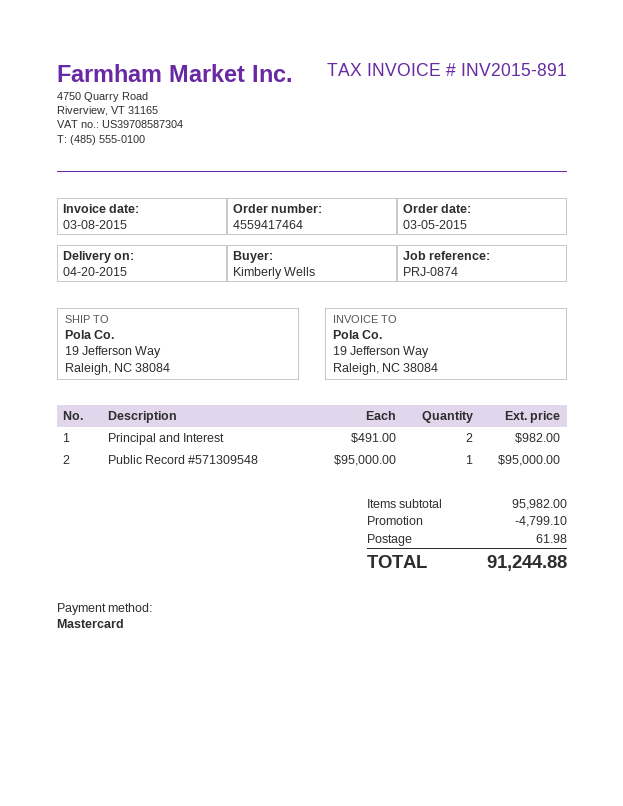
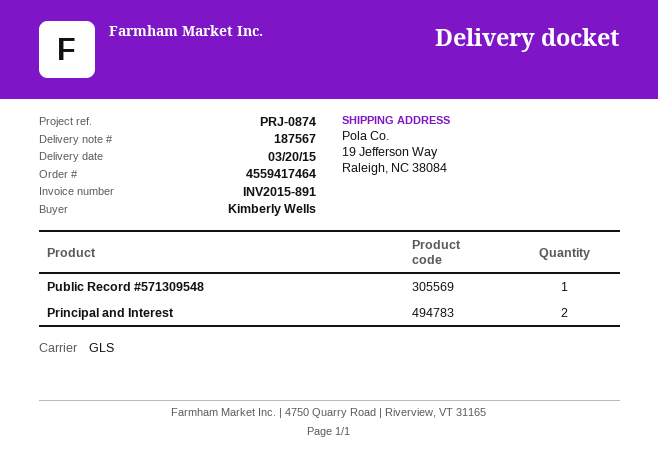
delivery date: 2015-04-20 -> 2015-03-20

